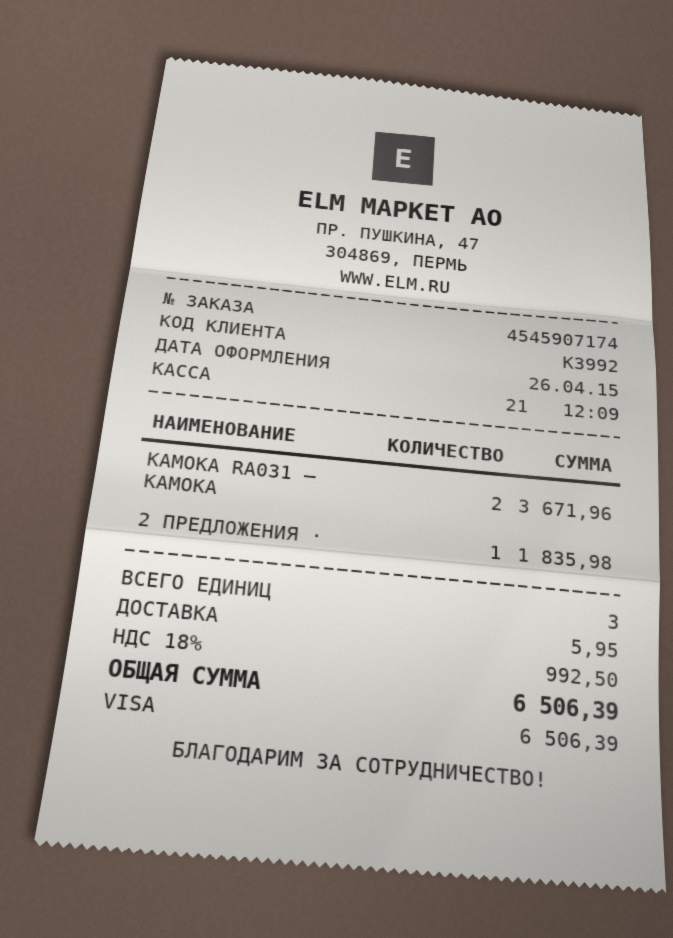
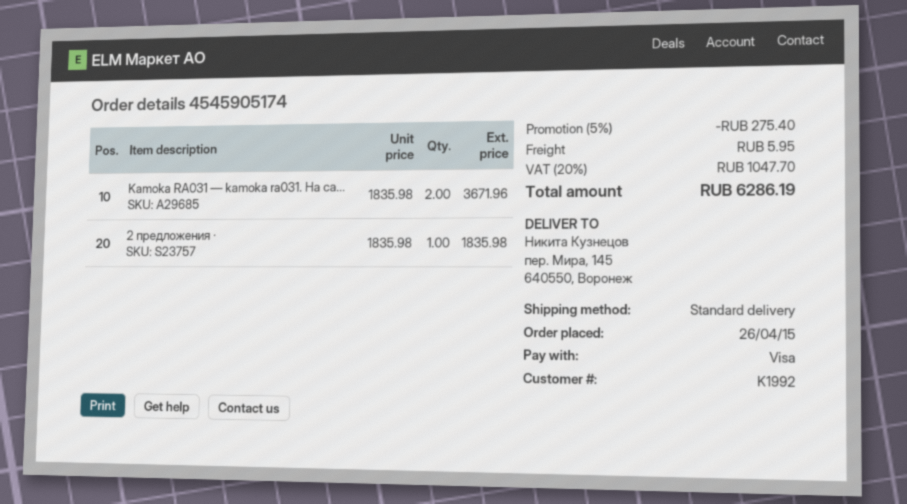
order number: 4545907174 -> 4545905174
customer number: K3992 -> K1992
discount: none -> 5% = 275.40
tax: 18% = 992.50 -> 20% = 1047.70
total: 6506.39 -> 6286.19

